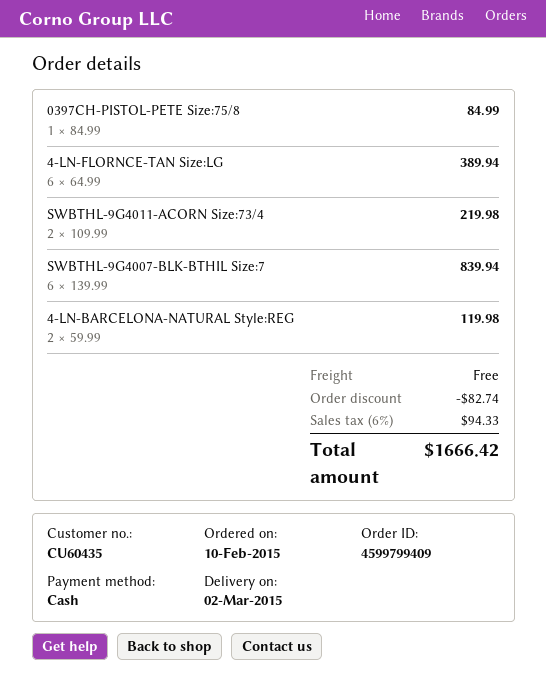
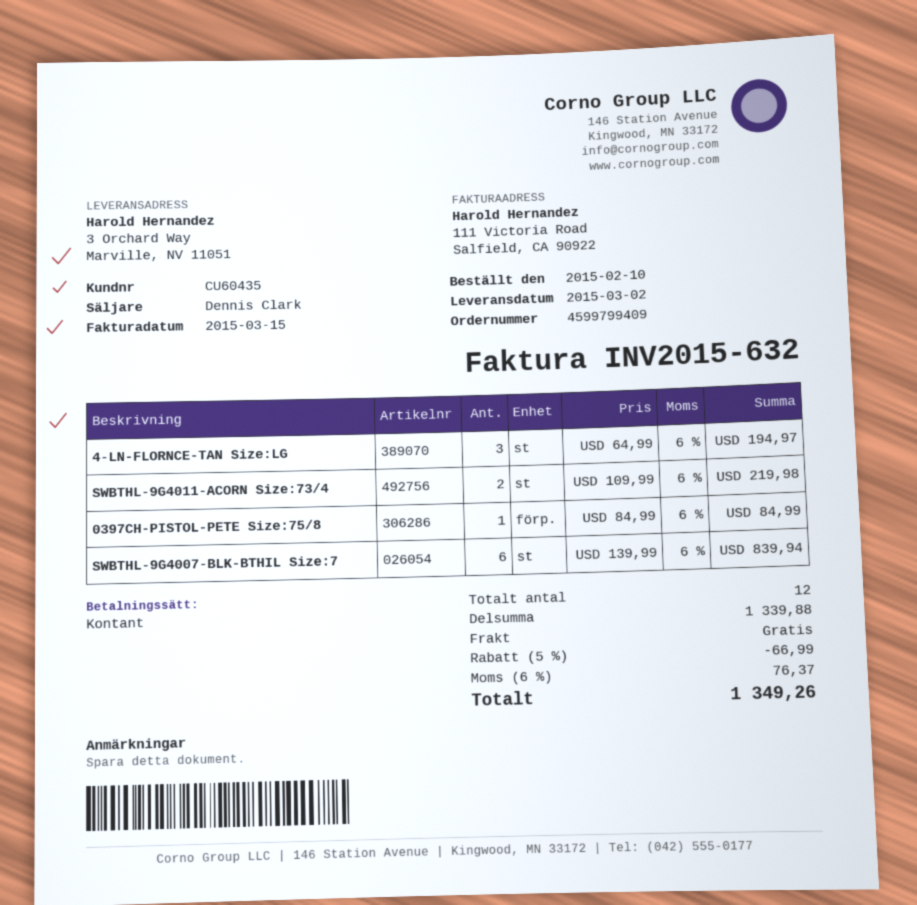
4-LN-FLORNCE-TAN Size:LG: 6 x 64.99 = 389.94 -> 3 x 64.99 = 194.97
4-LN-BARCELONA-NATURAL Style:REG: 2 x 59.99 = 119.98 -> none
discount: 82.74 -> 66.99
tax: 6% = 94.33 -> 6% = 76.37
total: 1666.42 -> 1349.26

